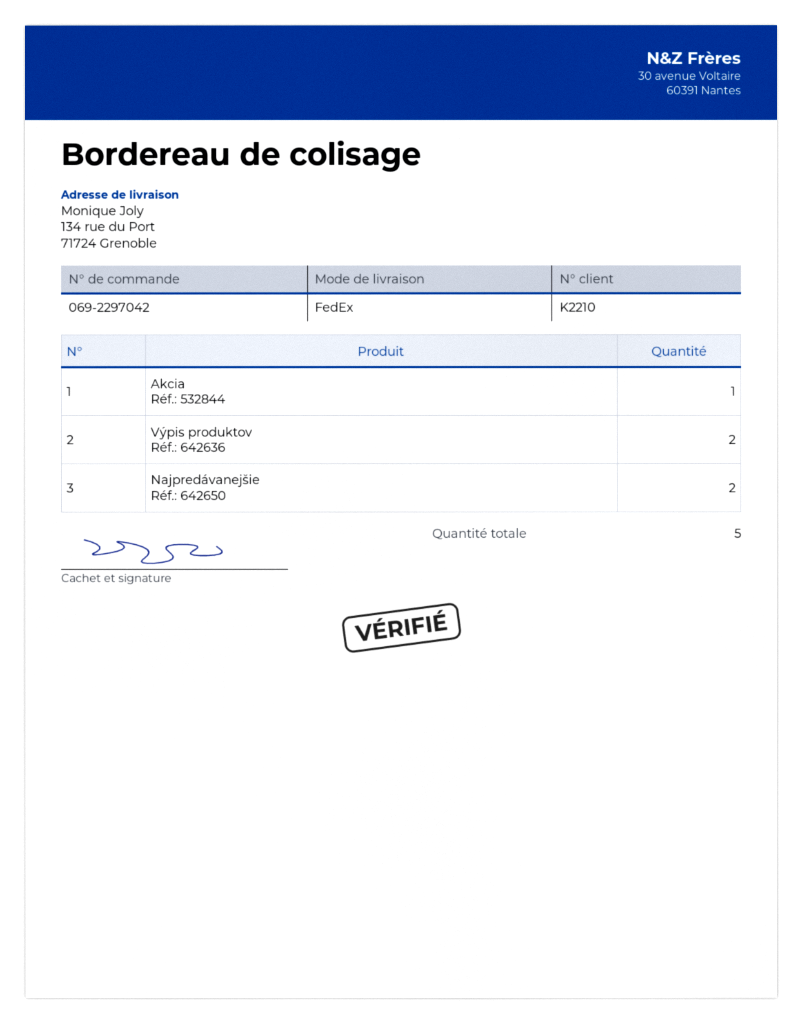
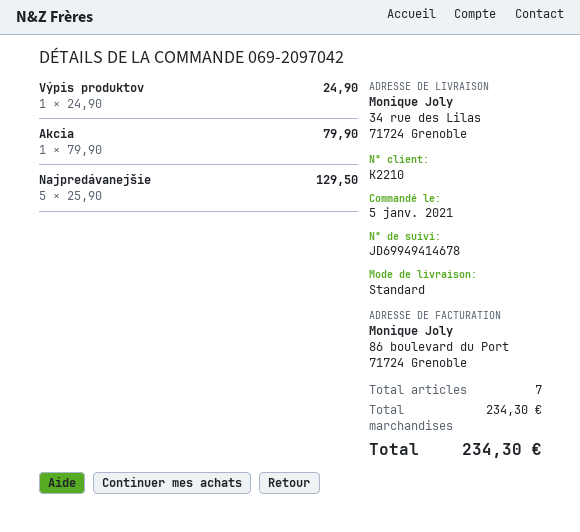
order number: 069-2297042 -> 069-2097042
shipping method: FedEx -> standard
ship to: 134 rue du Port, 71724 Grenoble -> 34 rue des Lilas, 71724 Grenoble
Výpis produktov: 2 -> 1
Najpredávanejšie: 2 -> 5
total quantity: 5 -> 7

